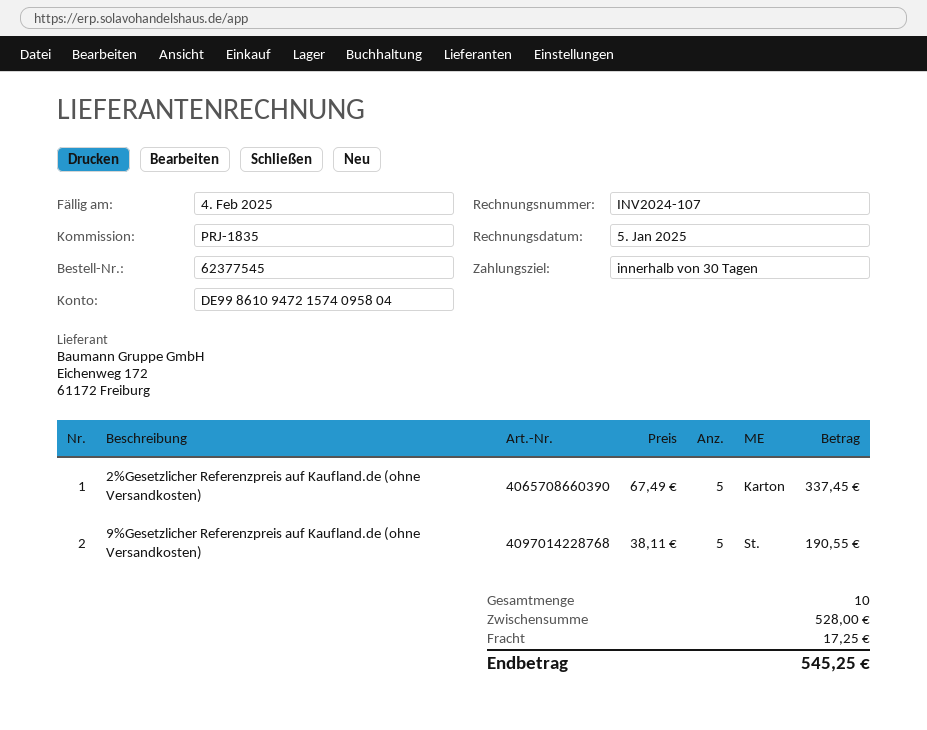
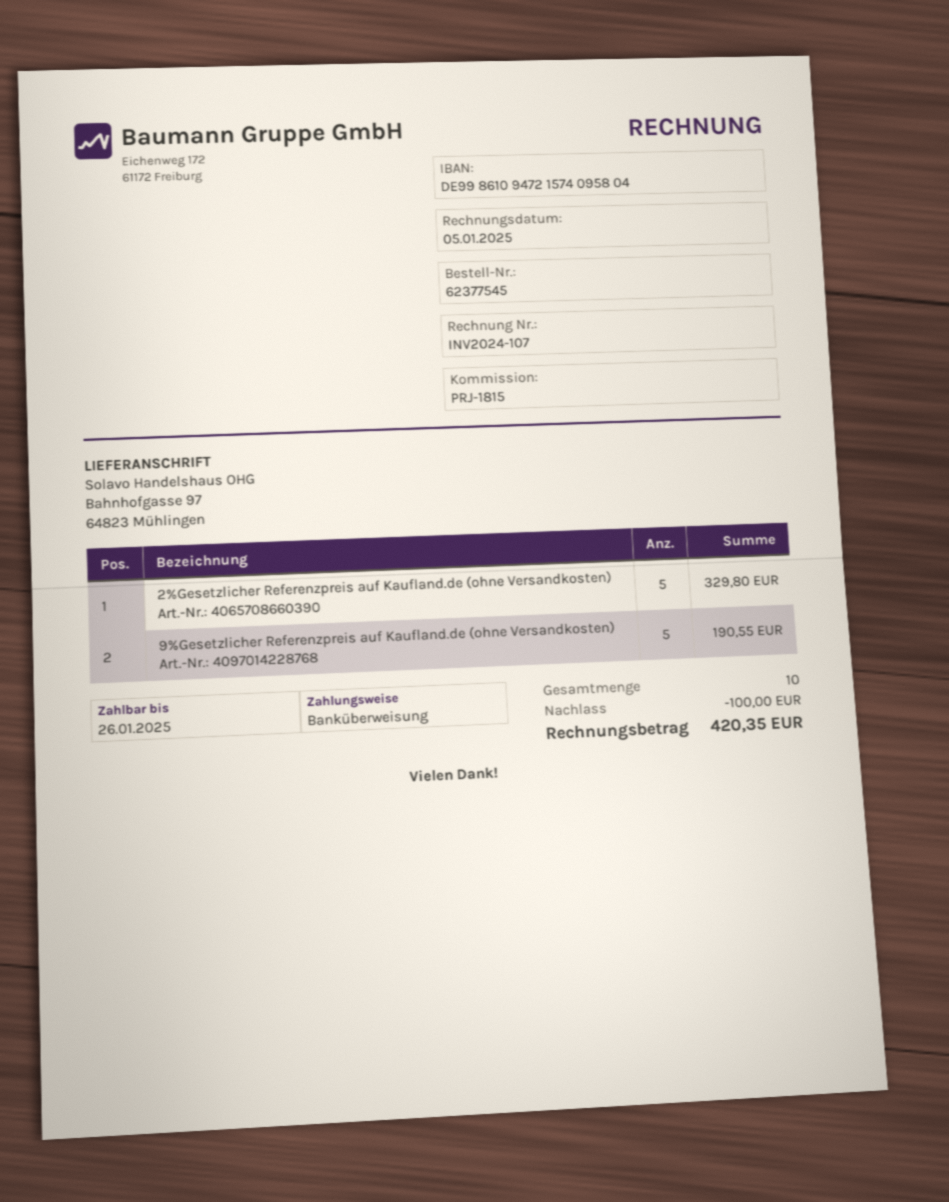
due date: 2025-02-04 -> 2025-01-26
reference: PRJ-1835 -> PRJ-1815
2%Gesetzlicher Referenzpreis auf Kaufland.de (ohne Versandkosten): 5 for 337.45 -> 5 for 329.80
discount: none -> 100.00
shipping: 17.25 -> none
total: 545.25 -> 420.35

